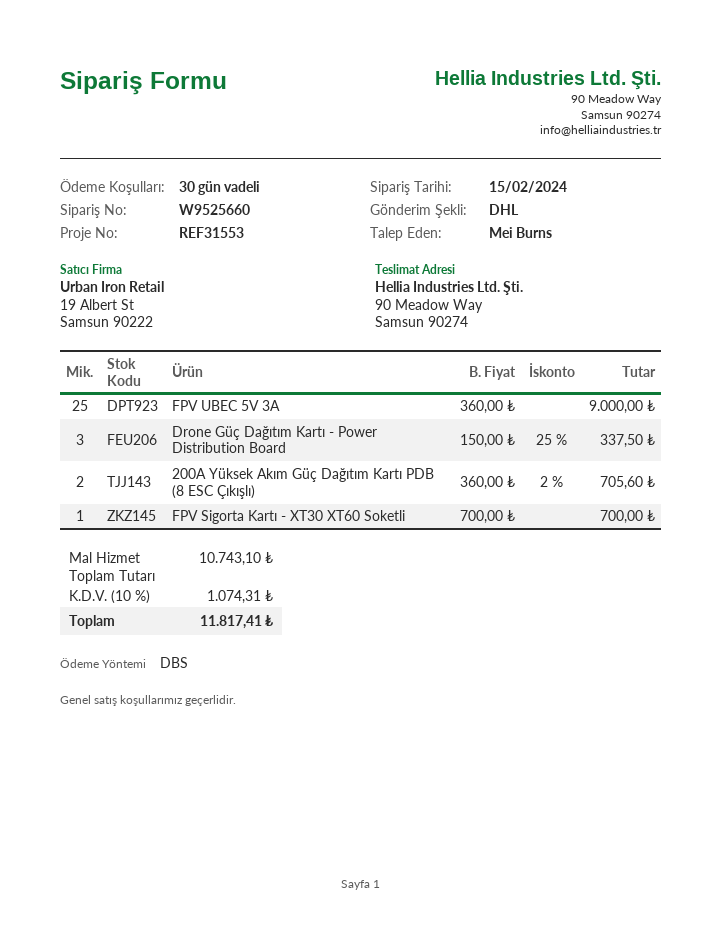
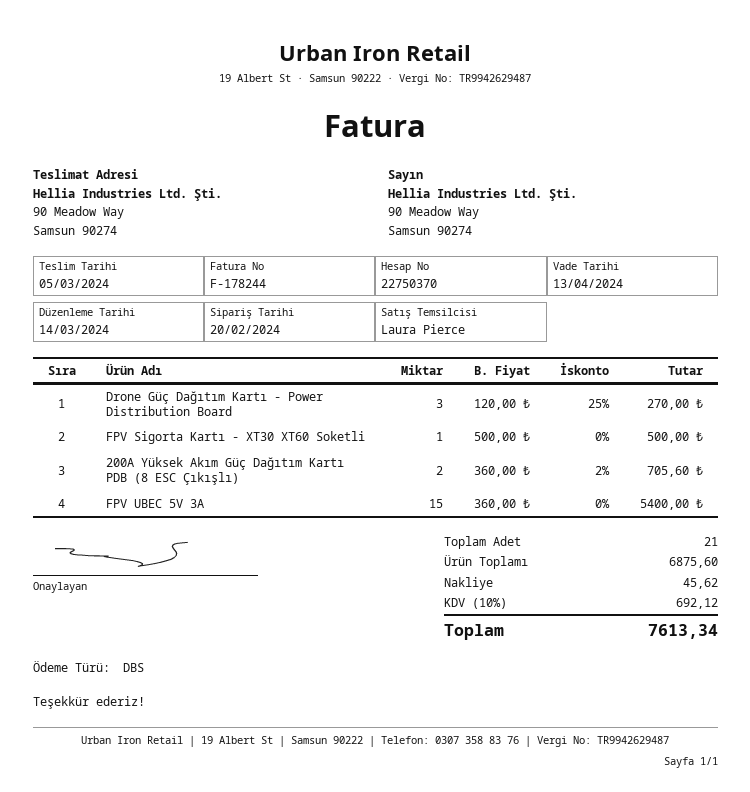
order date: 2024-02-15 -> 2024-02-20
FPV UBEC 5V 3A: 25 x 360.00 = 9000.00 -> 15 x 360.00 = 5400.00
Drone Güç Dağıtım Kartı - Power Distribution Board: 3 x 150.00 - 25% = 337.50 -> 3 x 120.00 - 25% = 270.00
FPV Sigorta Kartı - XT30 XT60 Soketli: 1 x 700.00 = 700.00 -> 1 x 500.00 = 500.00
subtotal: 10743.10 -> 6875.60
shipping: none -> 45.62
tax: 10% = 1074.31 -> 10% = 692.12
total: 11817.41 -> 7613.34

